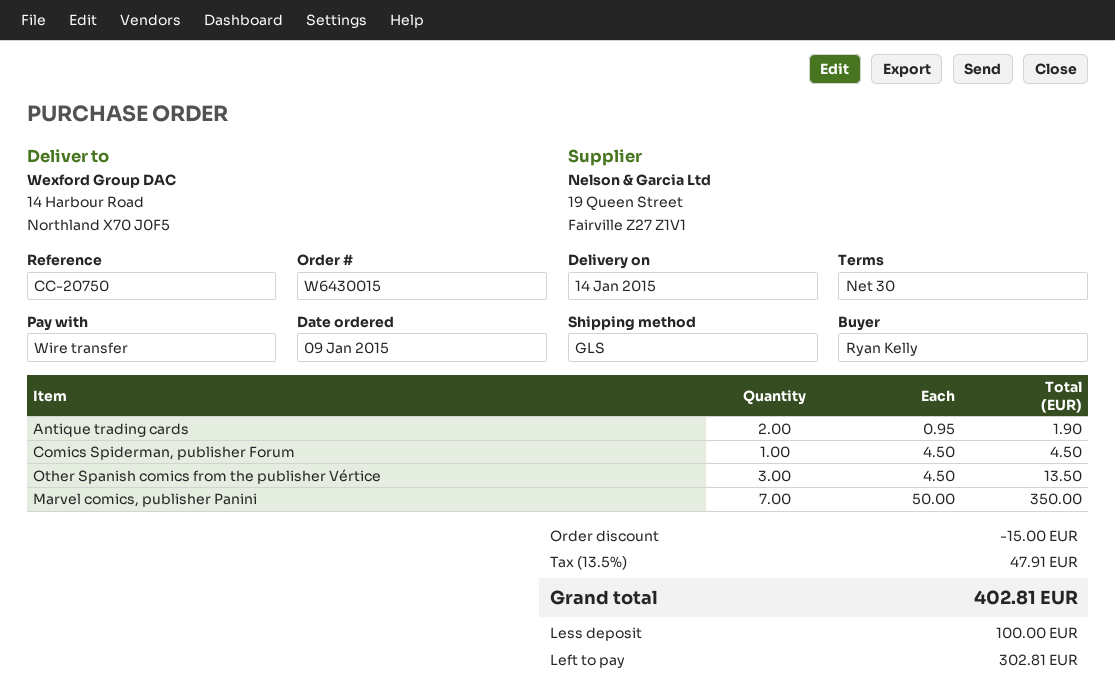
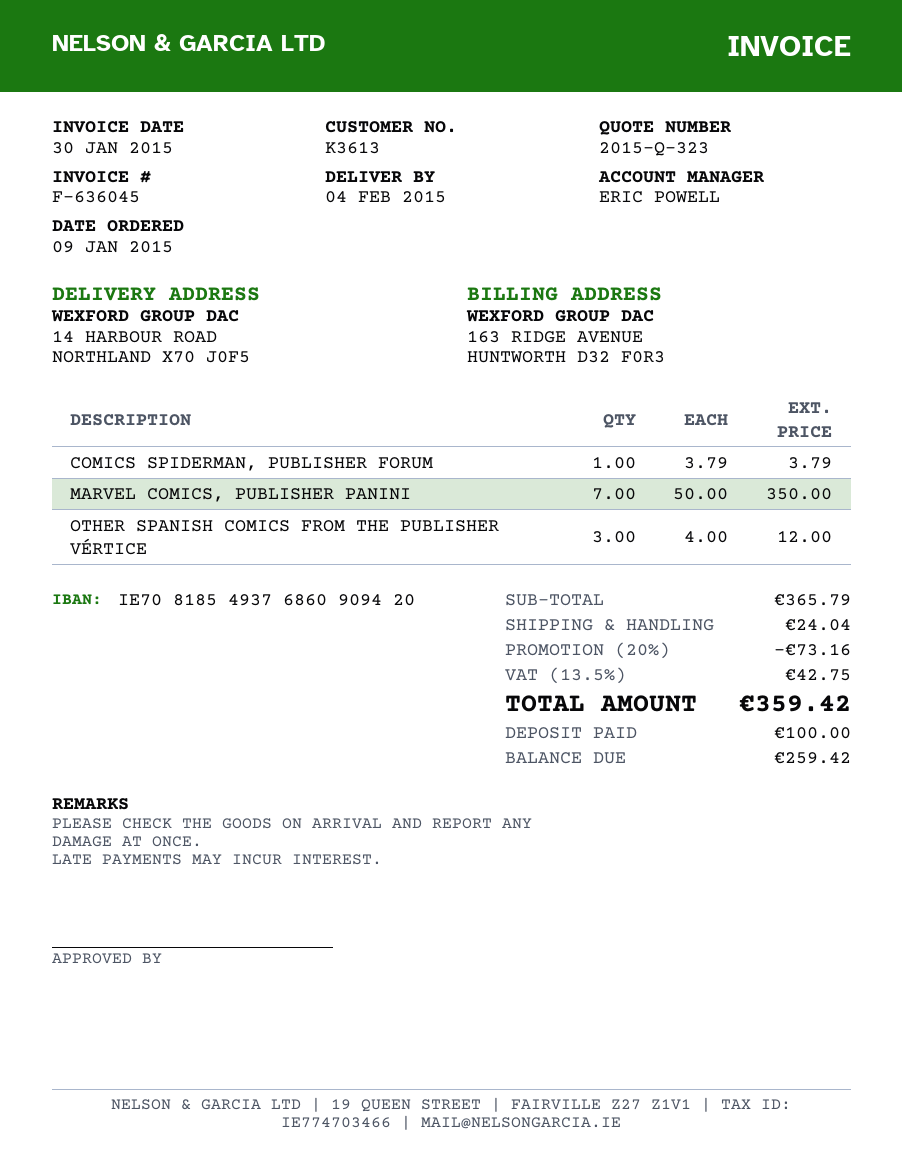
delivery date: 2015-01-14 -> 2015-02-04
Antique trading cards: 2 x 0.95 = 1.90 -> none
Comics Spiderman, publisher Forum: 1 x 4.50 = 4.50 -> 1 x 3.79 = 3.79
Other Spanish comics from the publisher Vértice: 3 x 4.50 = 13.50 -> 3 x 4.00 = 12.00
discount: 15.00 -> 73.16
shipping: none -> 24.04
tax: 13.5% = 47.91 -> 13.5% = 42.75
total: 402.81 -> 359.42
balance: 302.81 -> 259.42

